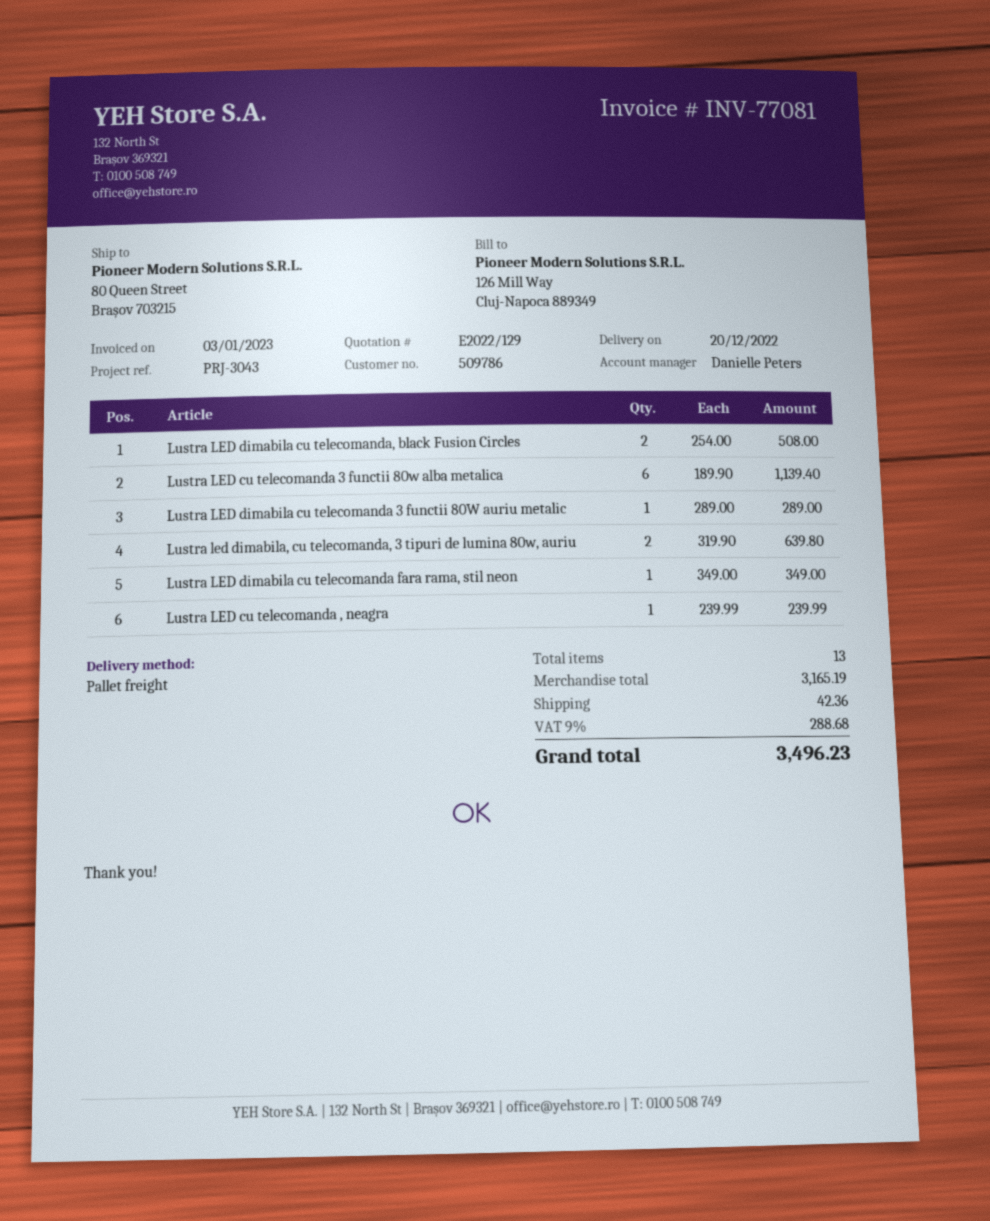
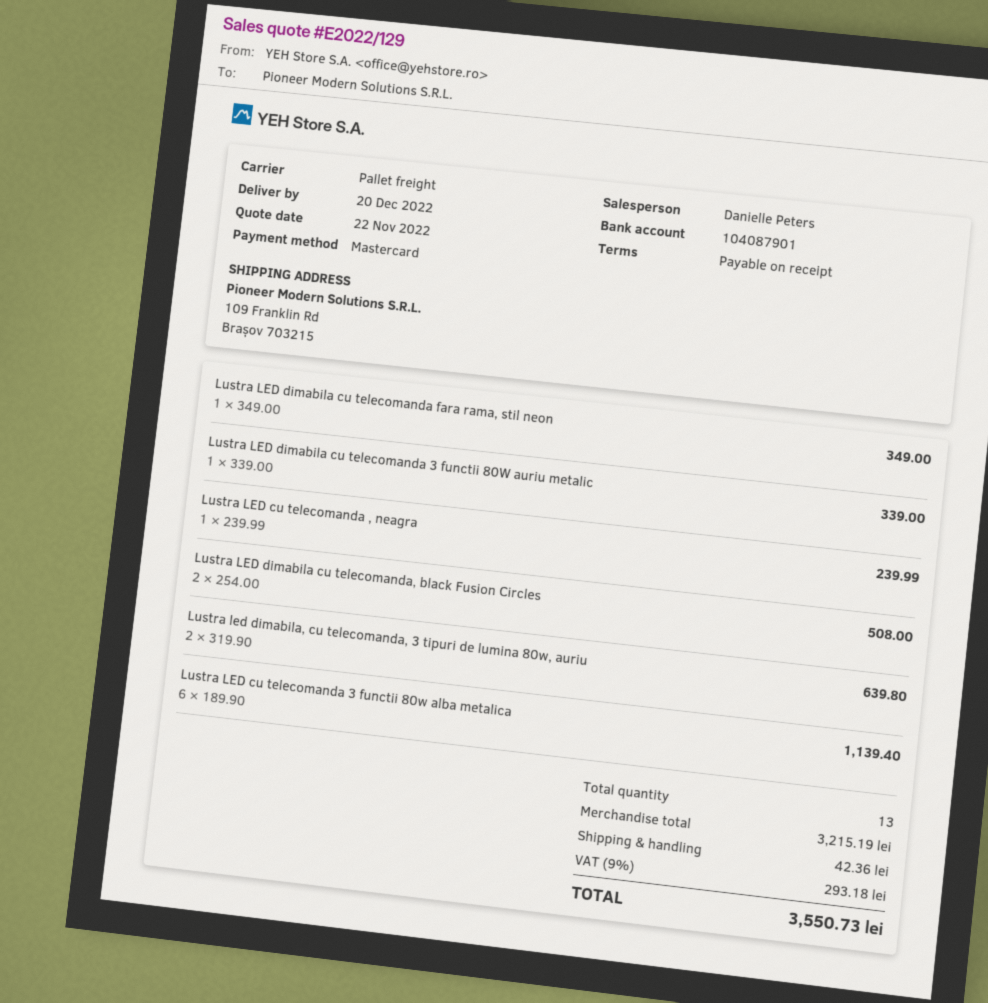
ship to: 80 Queen Street, Brașov 703215 -> 109 Franklin Rd, Brașov 703215
Lustra LED dimabila cu telecomanda 3 functii 80W auriu metalic: 1 x 289.00 = 289.00 -> 1 x 339.00 = 339.00
subtotal: 3165.19 -> 3215.19
tax: 9% = 288.68 -> 9% = 293.18
total: 3496.23 -> 3550.73

